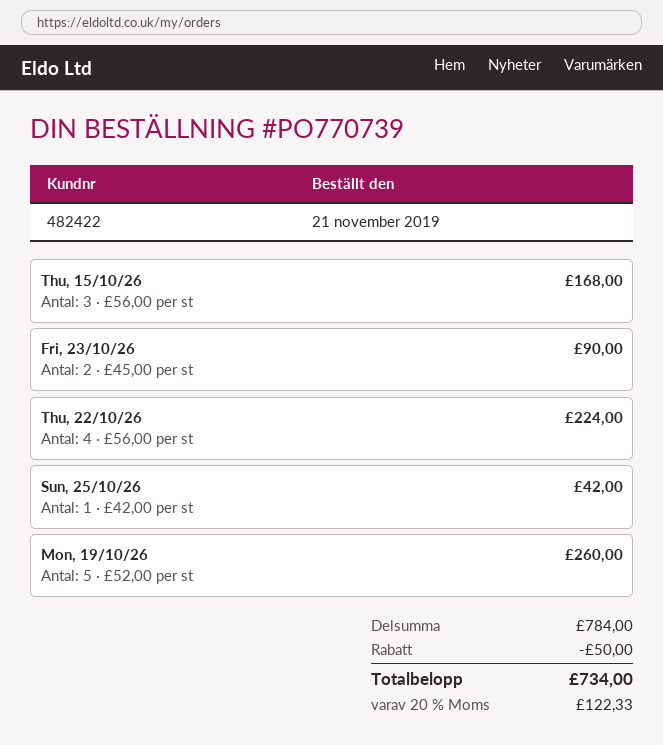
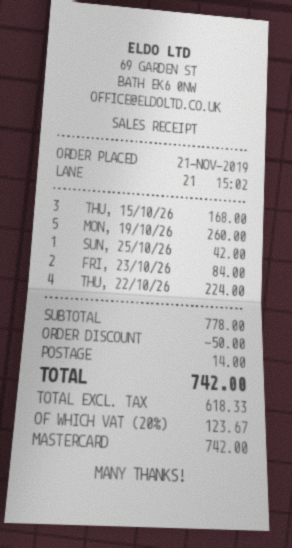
Fri, 23/10/26: 2 for 90.00 -> 2 for 84.00
subtotal: 784.00 -> 778.00
shipping: none -> 14.00
tax: 20% = 122.33 -> 20% = 123.67
total: 734.00 -> 742.00

